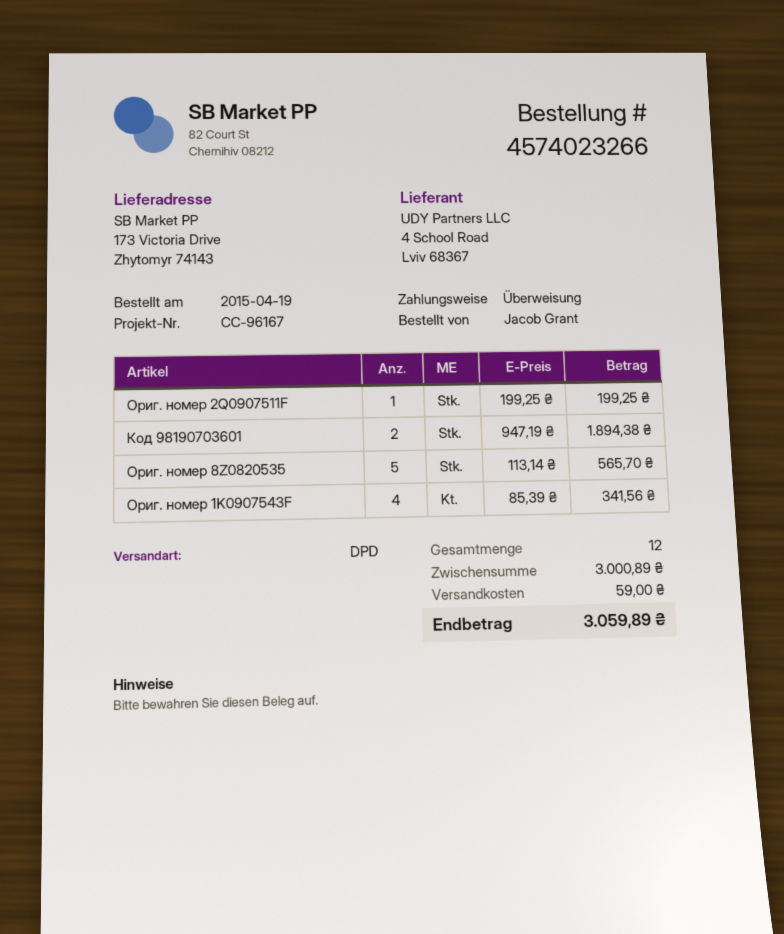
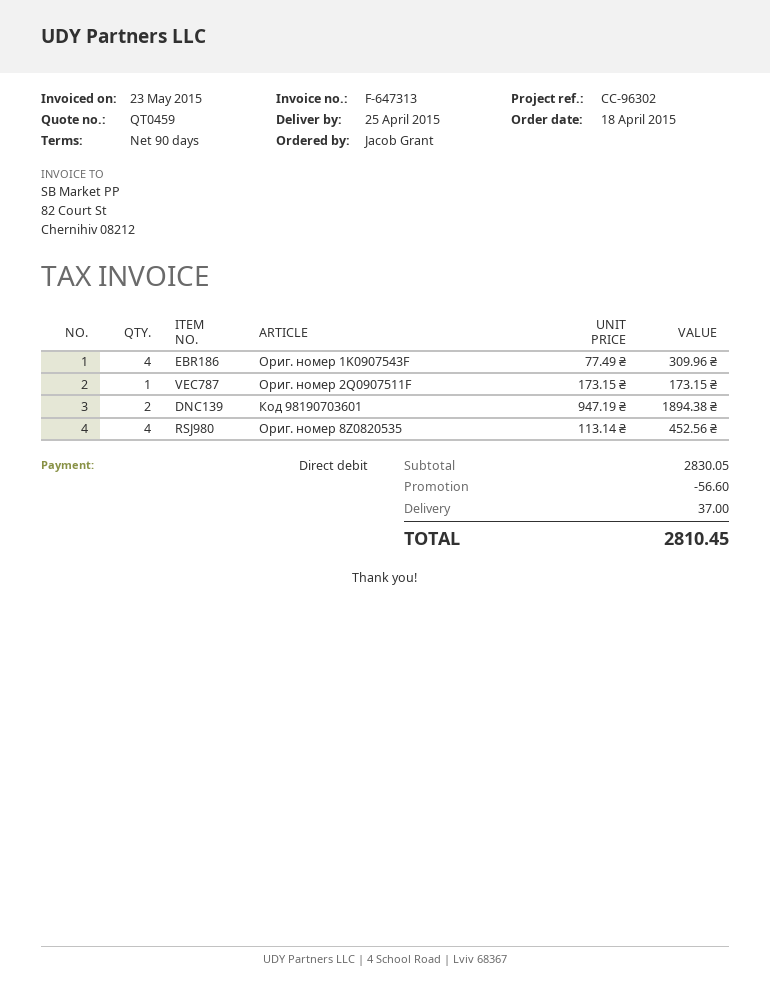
order date: 2015-04-19 -> 2015-04-18
reference: CC-96167 -> CC-96302
payment method: bank transfer -> direct debit
Ориг. номер 2Q0907511F: 1 x 199.25 = 199.25 -> 1 x 173.15 = 173.15
Ориг. номер 8Z0820535: 5 x 113.14 = 565.70 -> 4 x 113.14 = 452.56
Ориг. номер 1K0907543F: 4 x 85.39 = 341.56 -> 4 x 77.49 = 309.96
subtotal: 3000.89 -> 2830.05
discount: none -> 56.60
shipping: 59.00 -> 37.00
total: 3059.89 -> 2810.45

